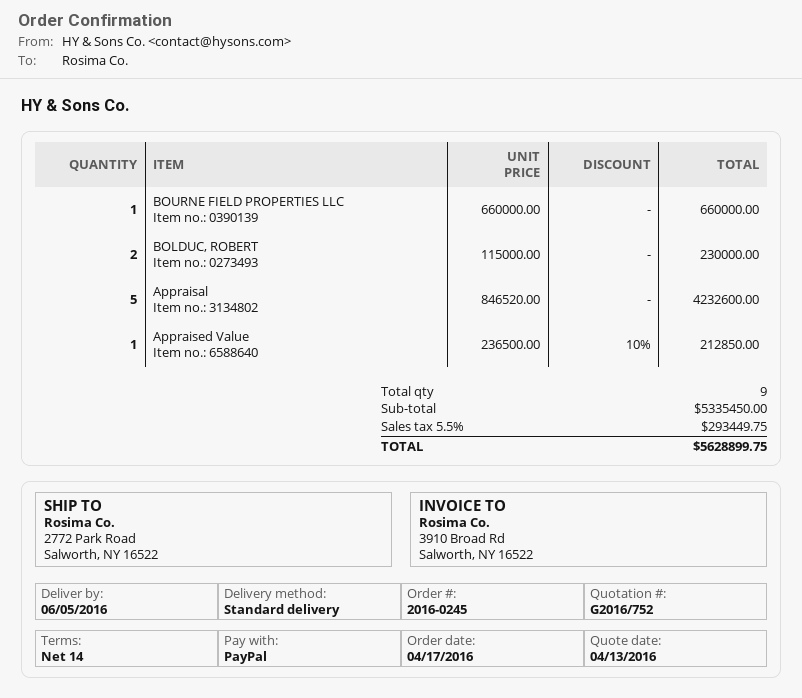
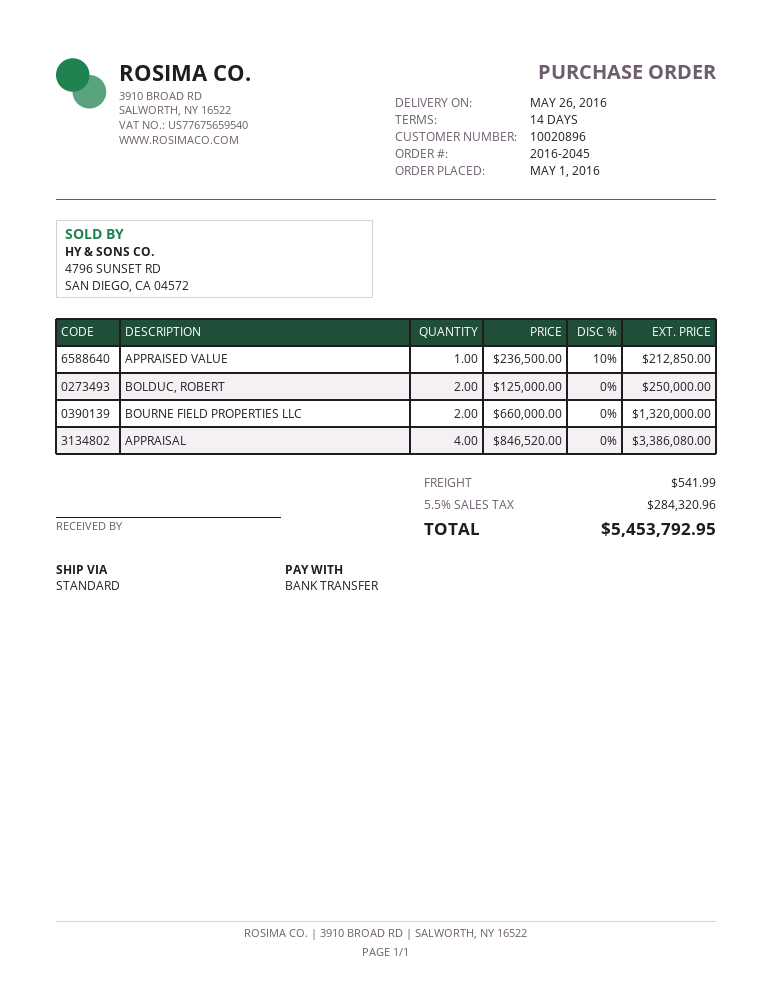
order number: 2016-0245 -> 2016-2045
order date: 2016-04-17 -> 2016-05-01
delivery date: 2016-06-05 -> 2016-05-26
payment method: PayPal -> bank transfer
BOURNE FIELD PROPERTIES LLC: 1 x 660000.00 = 660000.00 -> 2 x 660000.00 = 1320000.00
BOLDUC, ROBERT: 2 x 115000.00 = 230000.00 -> 2 x 125000.00 = 250000.00
Appraisal: 5 x 846520.00 = 4232600.00 -> 4 x 846520.00 = 3386080.00
shipping: none -> 541.99
tax: 5.5% = 293449.75 -> 5.5% = 284320.96
total: 5628899.75 -> 5453792.95

